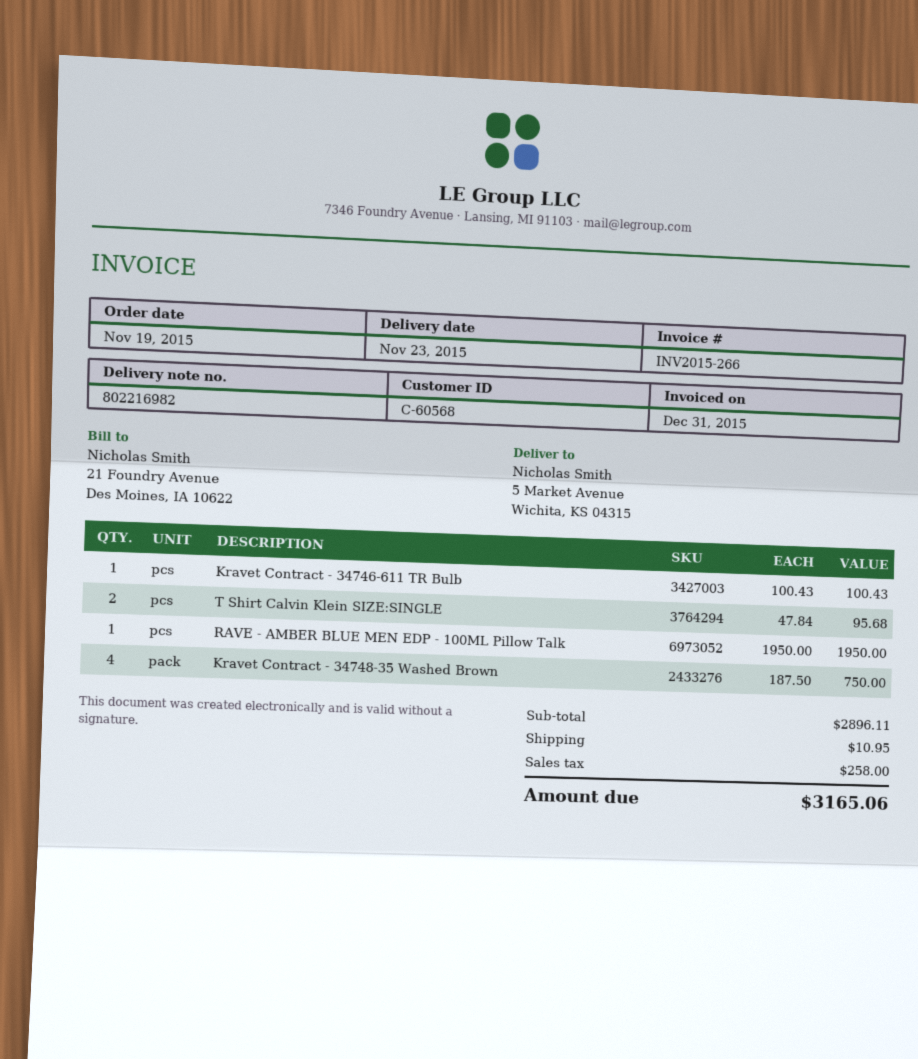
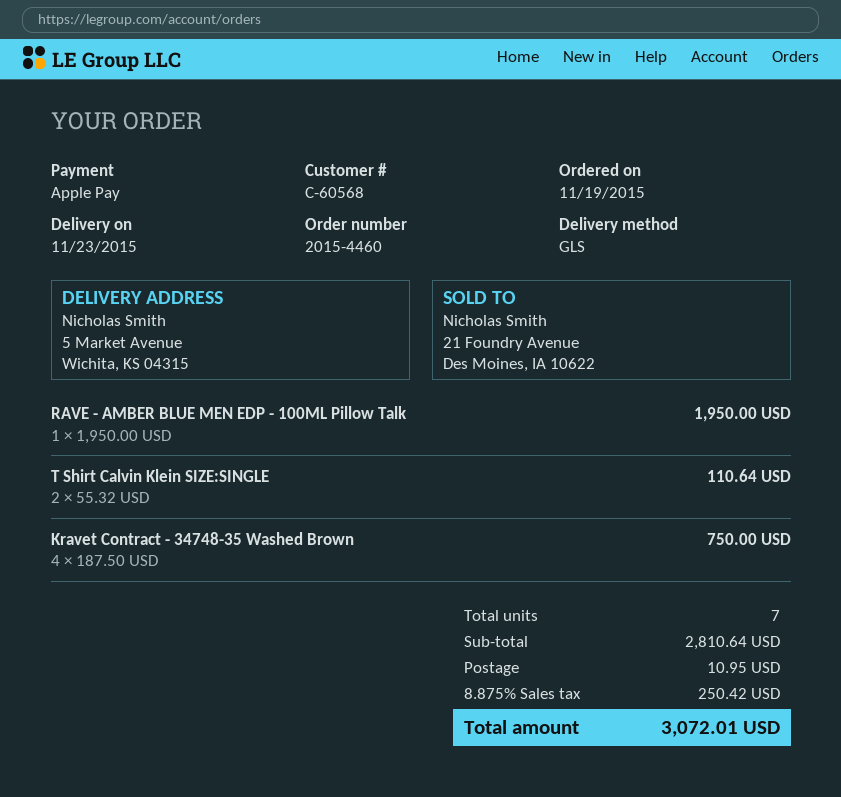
Kravet Contract - 34746-611 TR Bulb: 1 x 100.43 = 100.43 -> none
T Shirt Calvin Klein SIZE:SINGLE: 2 x 47.84 = 95.68 -> 2 x 55.32 = 110.64
subtotal: 2896.11 -> 2810.64
tax: 258.00 -> 250.42
total: 3165.06 -> 3072.01

